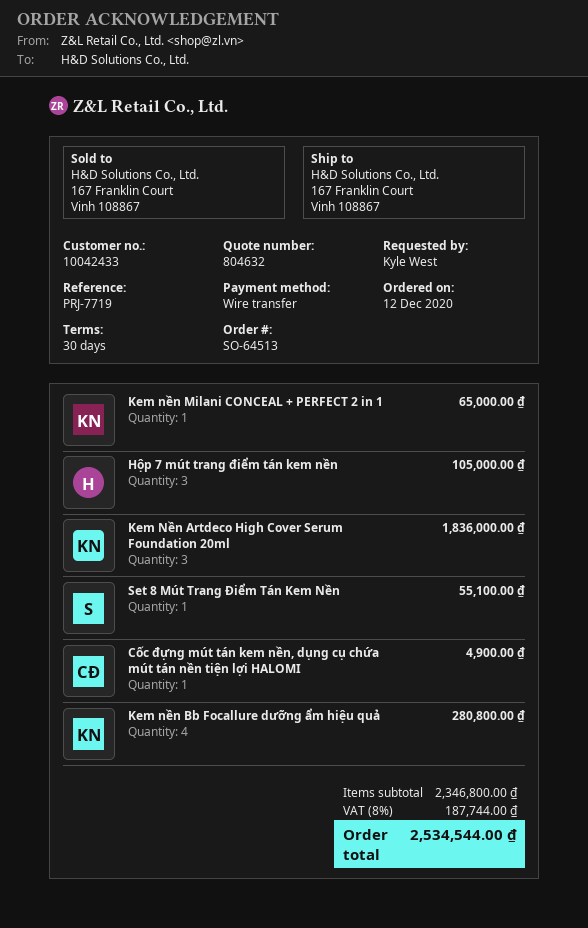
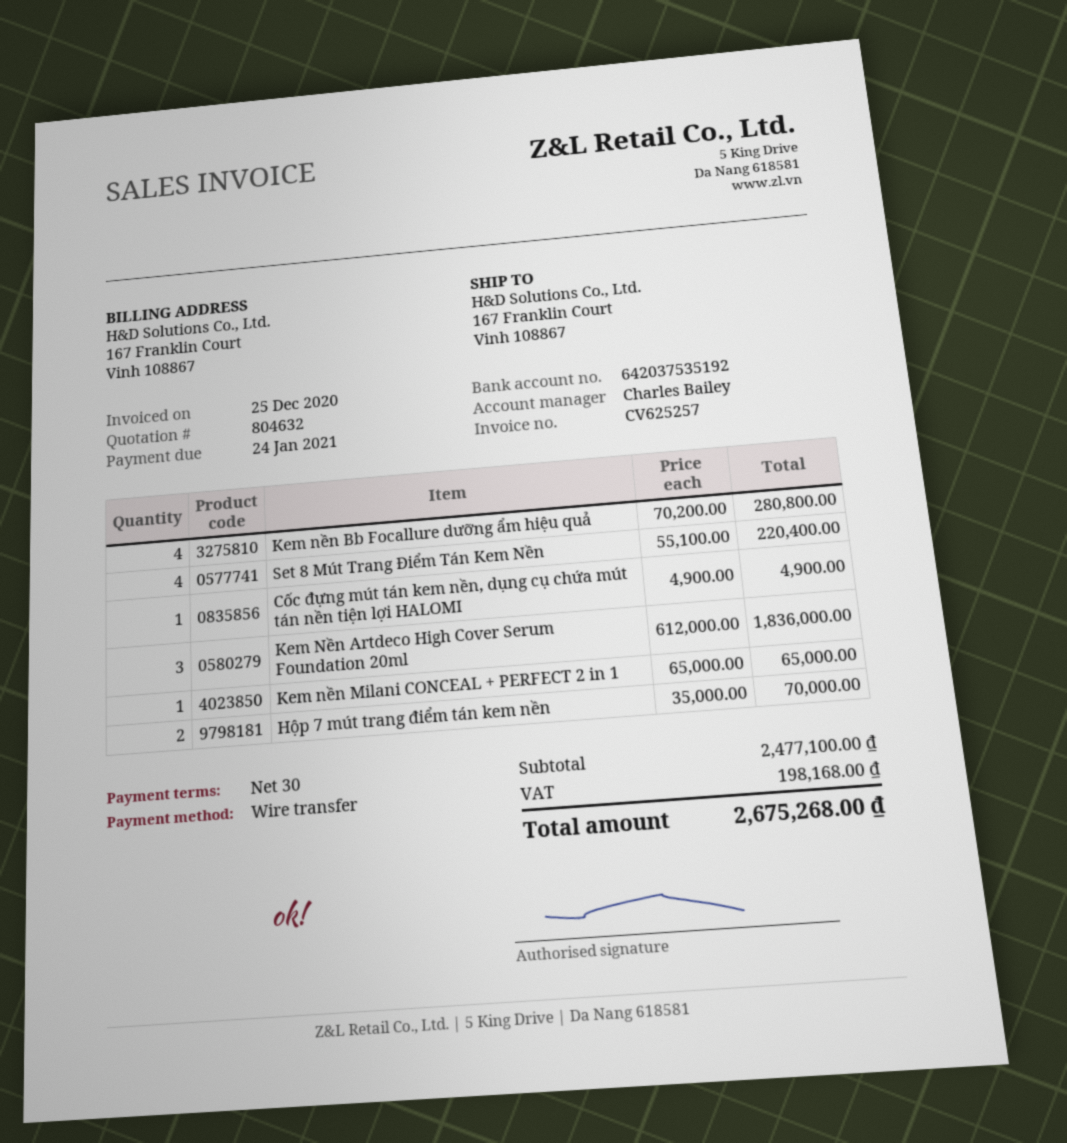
Hộp 7 mút trang điểm tán kem nền: 3 for 105000.00 -> 2 for 70000.00
Set 8 Mút Trang Điểm Tán Kem Nền: 1 for 55100.00 -> 4 for 220400.00
subtotal: 2346800.00 -> 2477100.00
tax: 187744.00 -> 198168.00
total: 2534544.00 -> 2675268.00

